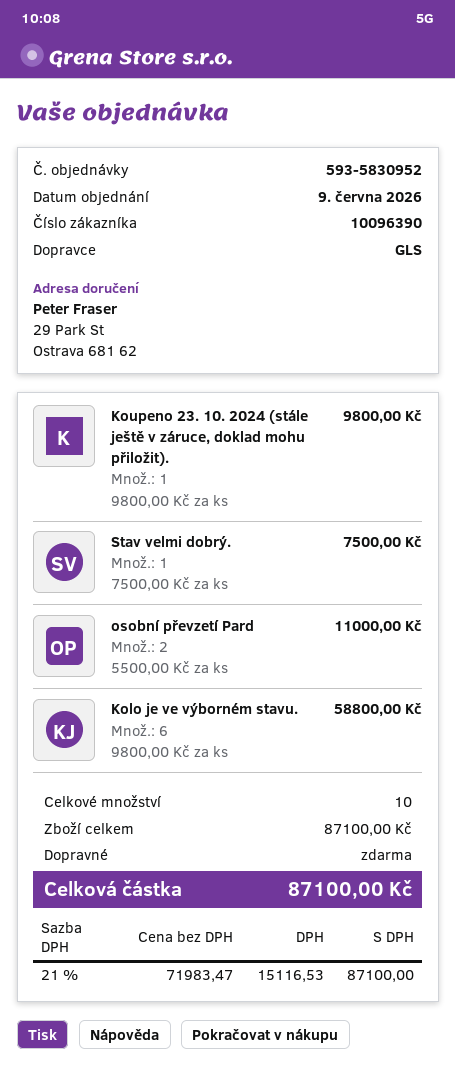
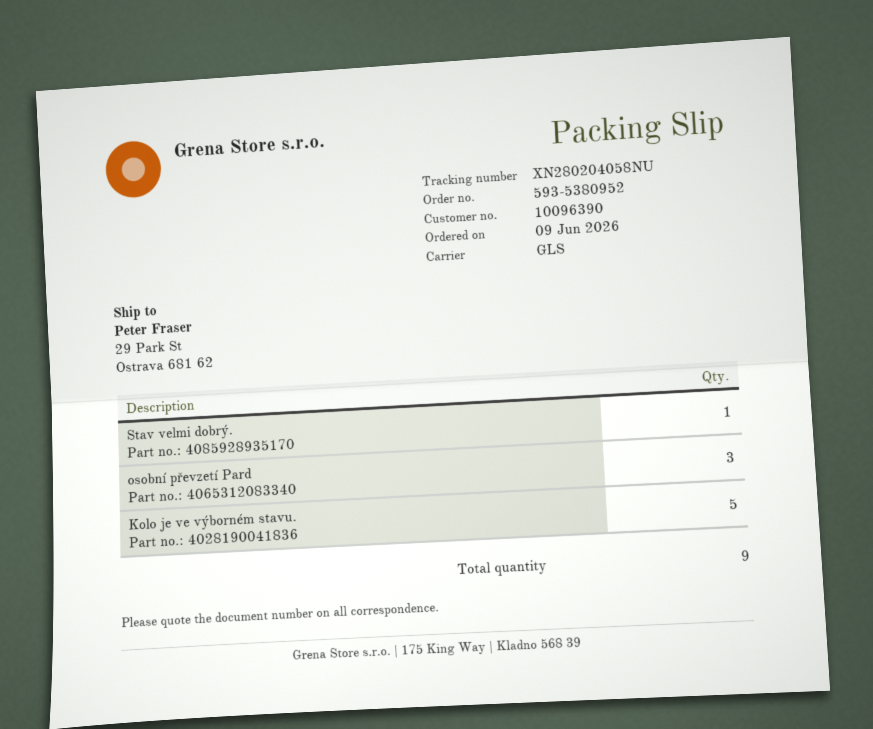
order number: 593-5830952 -> 593-5380952
Koupeno 23. 10. 2024 (stále ještě v záruce, doklad mohu přiložit).: 1 -> none
osobní převzetí Pard: 2 -> 3
Kolo je ve výborném stavu.: 6 -> 5
total quantity: 10 -> 9

